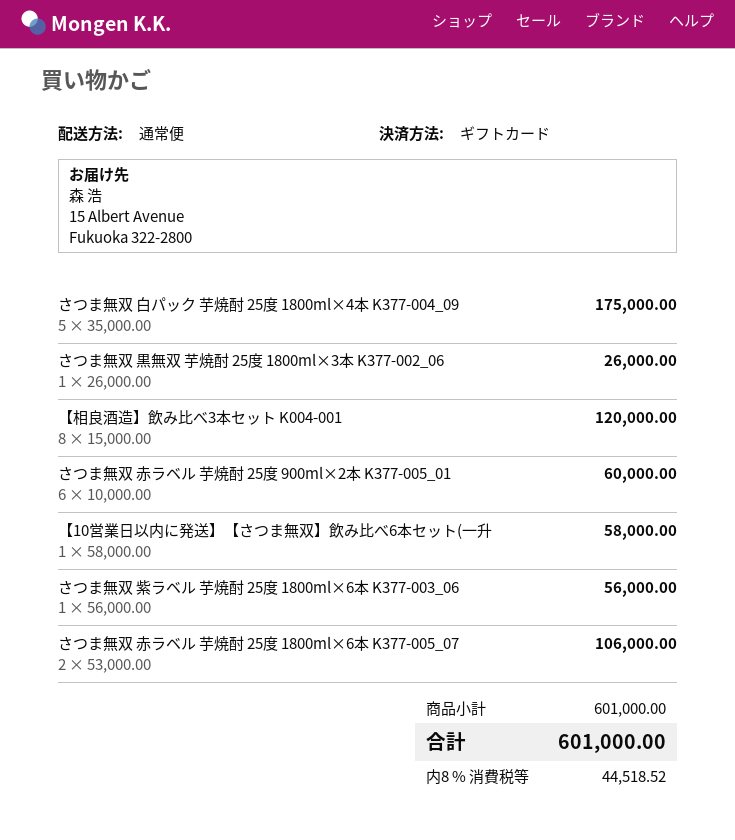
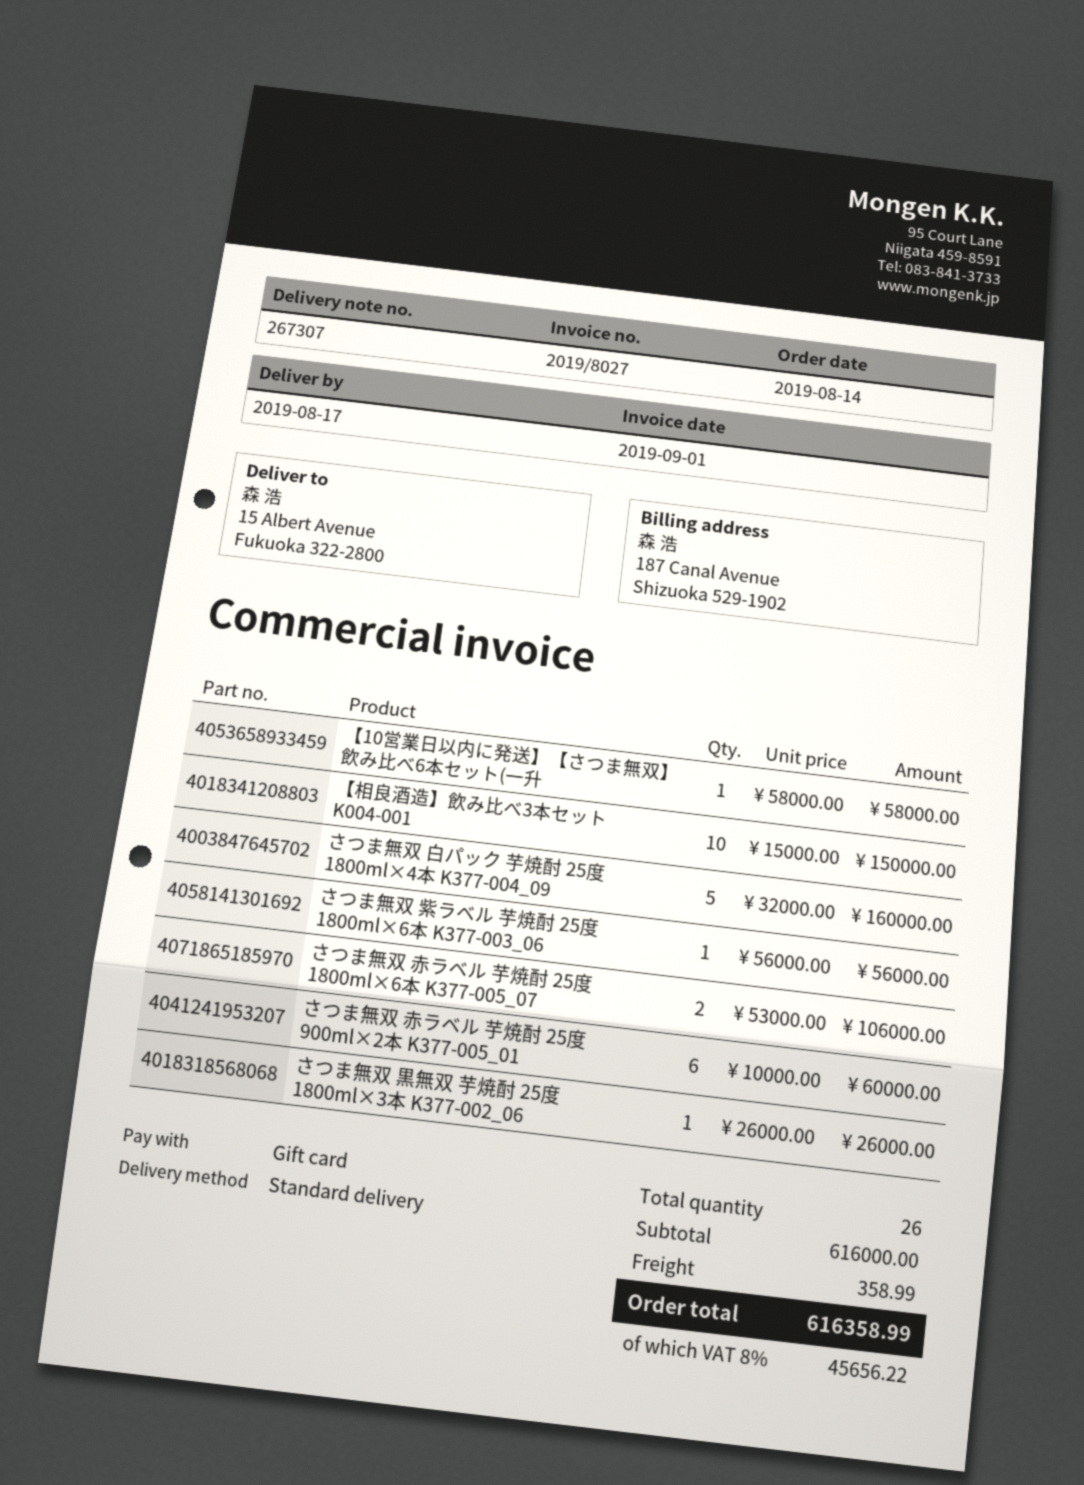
さつま無双 白パック 芋焼酎 25度 1800ml×4本 K377-004_09: 5 x 35000.00 = 175000.00 -> 5 x 32000.00 = 160000.00
【相良酒造】飲み比べ3本セット K004-001: 8 x 15000.00 = 120000.00 -> 10 x 15000.00 = 150000.00
subtotal: 601000.00 -> 616000.00
shipping: none -> 358.99
tax: 8% = 44518.52 -> 8% = 45656.22
total: 601000.00 -> 616358.99

